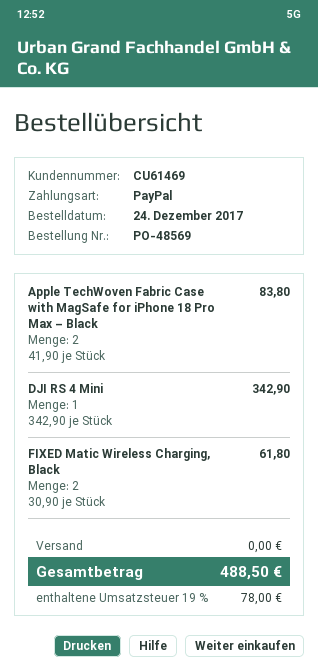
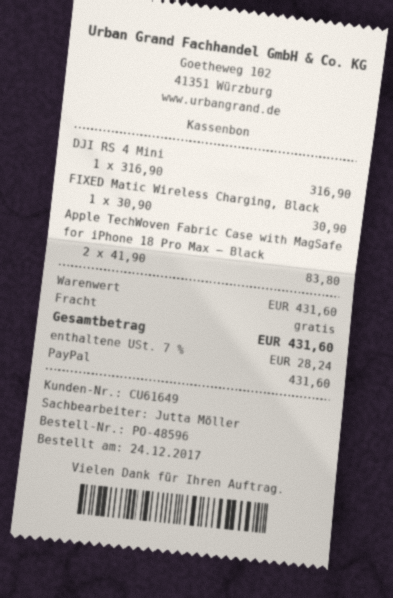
order number: PO-48569 -> PO-48596
customer number: CU61469 -> CU61649
DJI RS 4 Mini: 1 x 342.90 = 342.90 -> 1 x 316.90 = 316.90
FIXED Matic Wireless Charging, Black: 2 x 30.90 = 61.80 -> 1 x 30.90 = 30.90
tax: 19% = 78.00 -> 7% = 28.24
total: 488.50 -> 431.60

